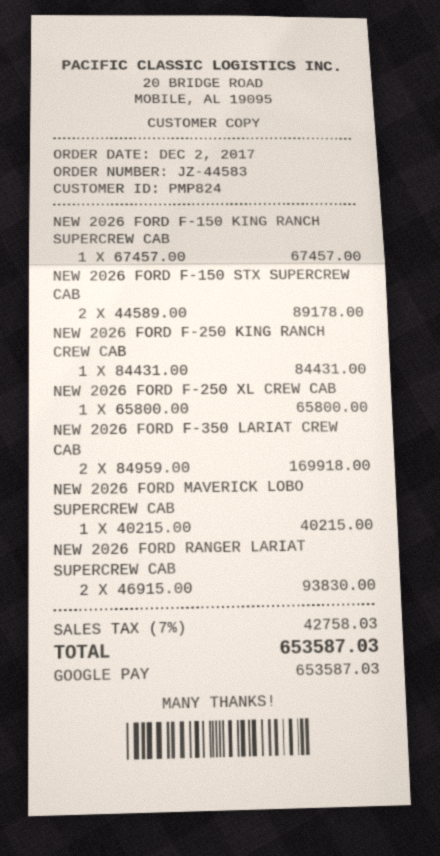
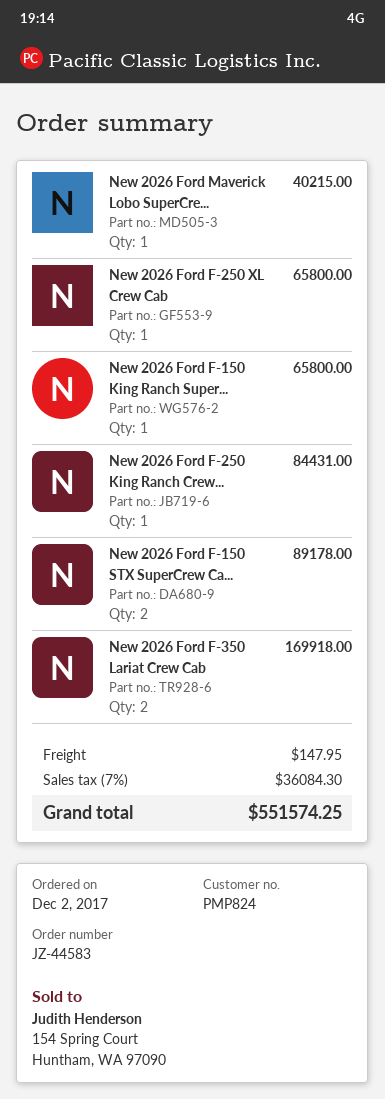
NEW 2026 FORD F-150 KING RANCH SUPERCREW CAB: 1 for 67457.00 -> 1 for 65800.00
NEW 2026 FORD RANGER LARIAT SUPERCREW CAB: 2 for 93830.00 -> none
shipping: none -> 147.95
tax: 7% = 42758.03 -> 7% = 36084.30
total: 653587.03 -> 551574.25

